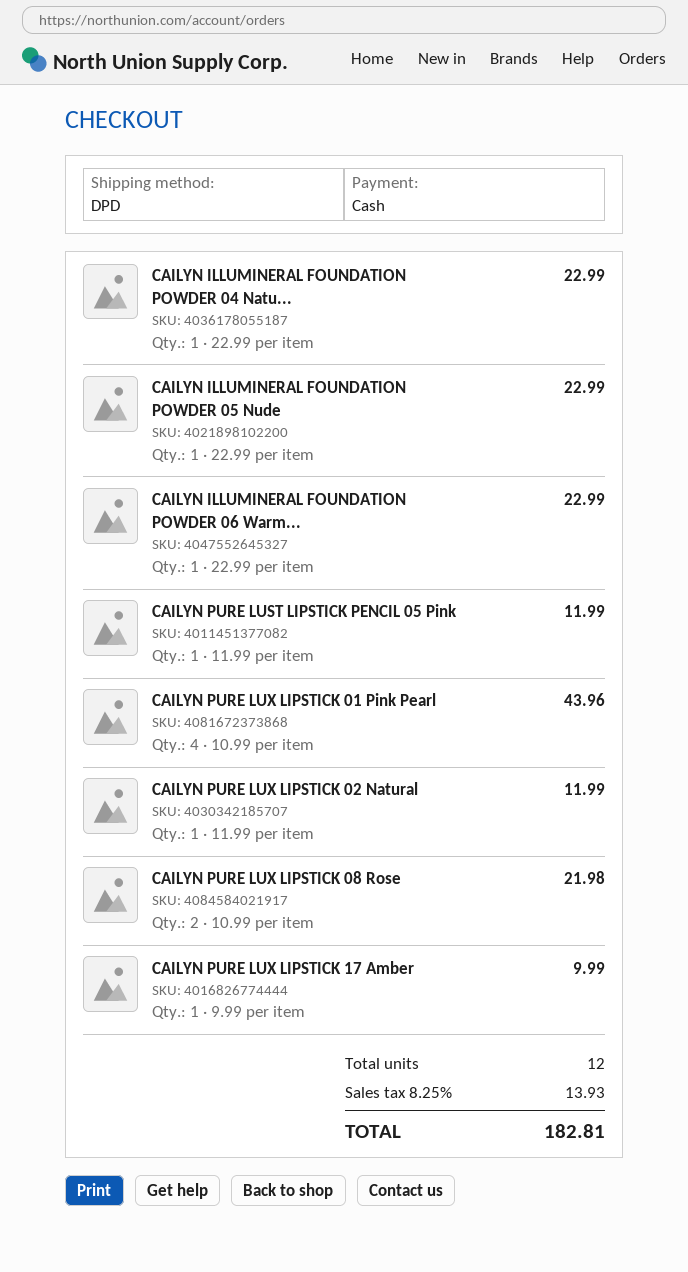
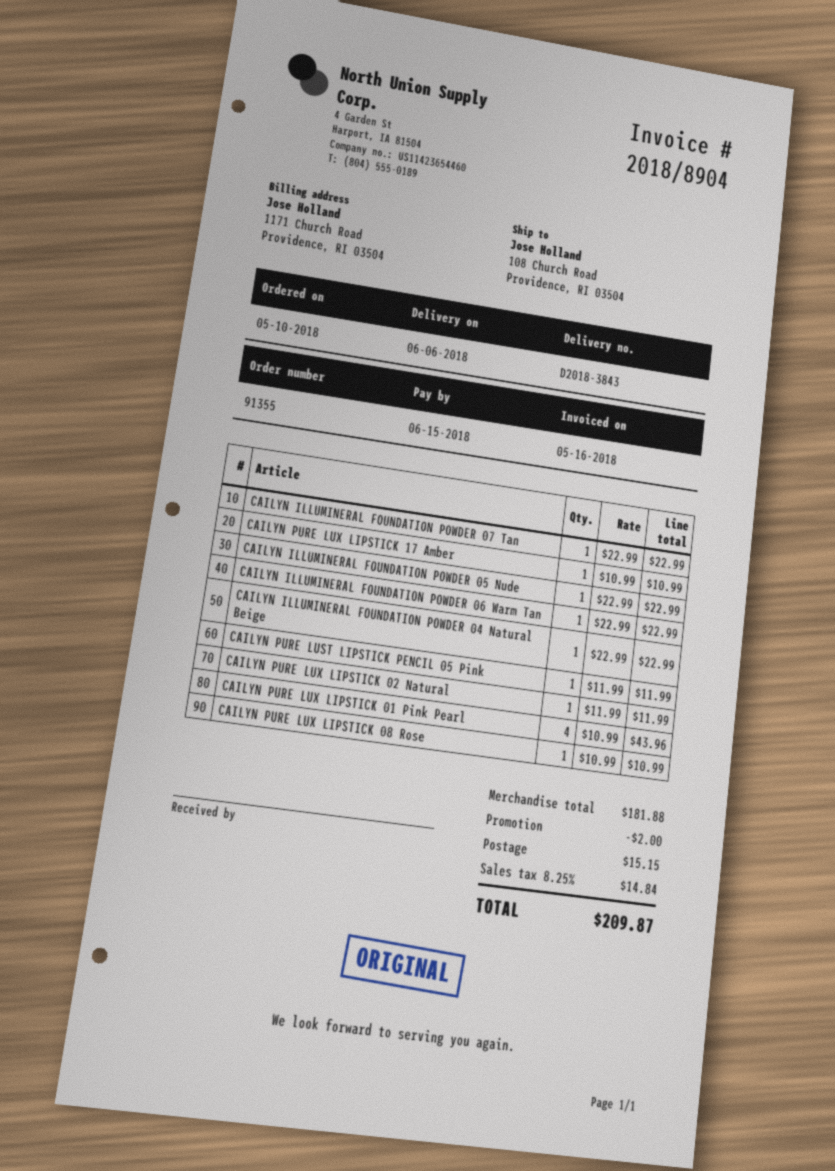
CAILYN PURE LUX LIPSTICK 08 Rose: 2 x 10.99 = 21.98 -> 1 x 10.99 = 10.99
CAILYN PURE LUX LIPSTICK 17 Amber: 1 x 9.99 = 9.99 -> 1 x 10.99 = 10.99
CAILYN ILLUMINERAL FOUNDATION POWDER 07 Tan: none -> 1 x 22.99 = 22.99
discount: none -> 2.00
shipping: none -> 15.15
tax: 8.25% = 13.93 -> 8.25% = 14.84
total: 182.81 -> 209.87

